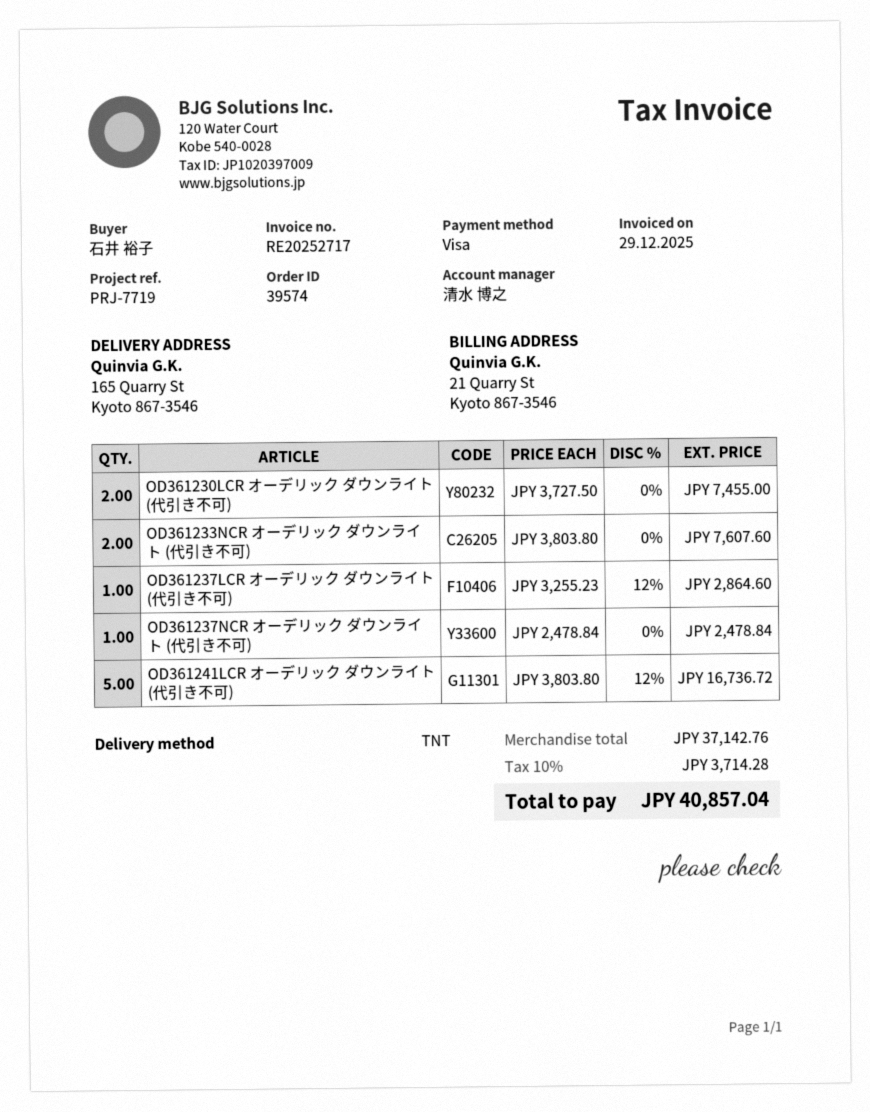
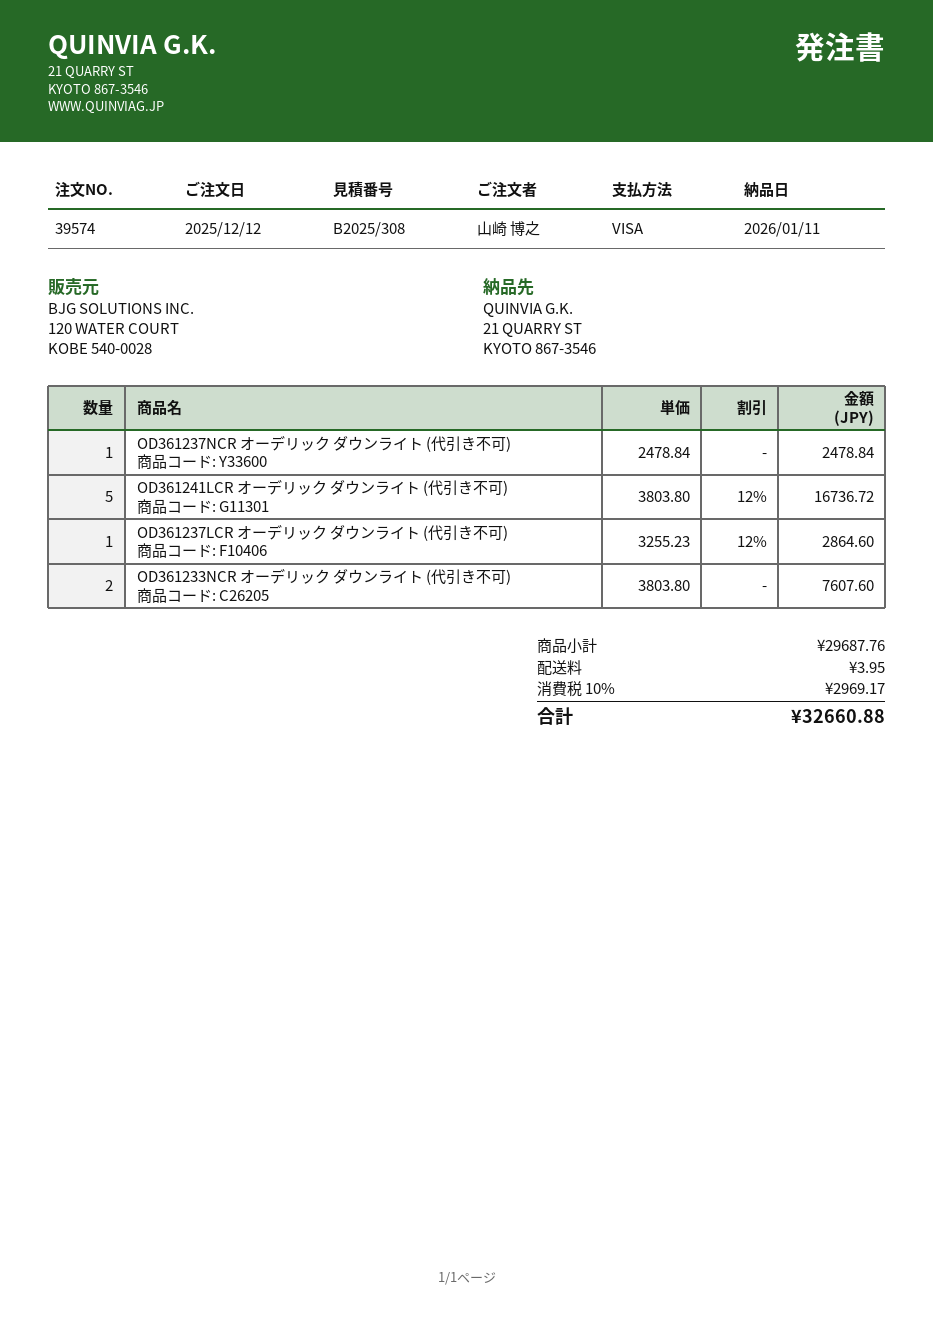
ordered by: 石井 裕子 -> 山崎 博之
ship to: 165 Quarry St, Kyoto 867-3546 -> 21 QUARRY ST, KYOTO 867-3546
OD361230LCR オーデリック ダウンライト (代引き不可): 2 x 3727.50 = 7455.00 -> none
subtotal: 37142.76 -> 29687.76
shipping: none -> 3.95
tax: 10% = 3714.28 -> 10% = 2969.17
total: 40857.04 -> 32660.88

